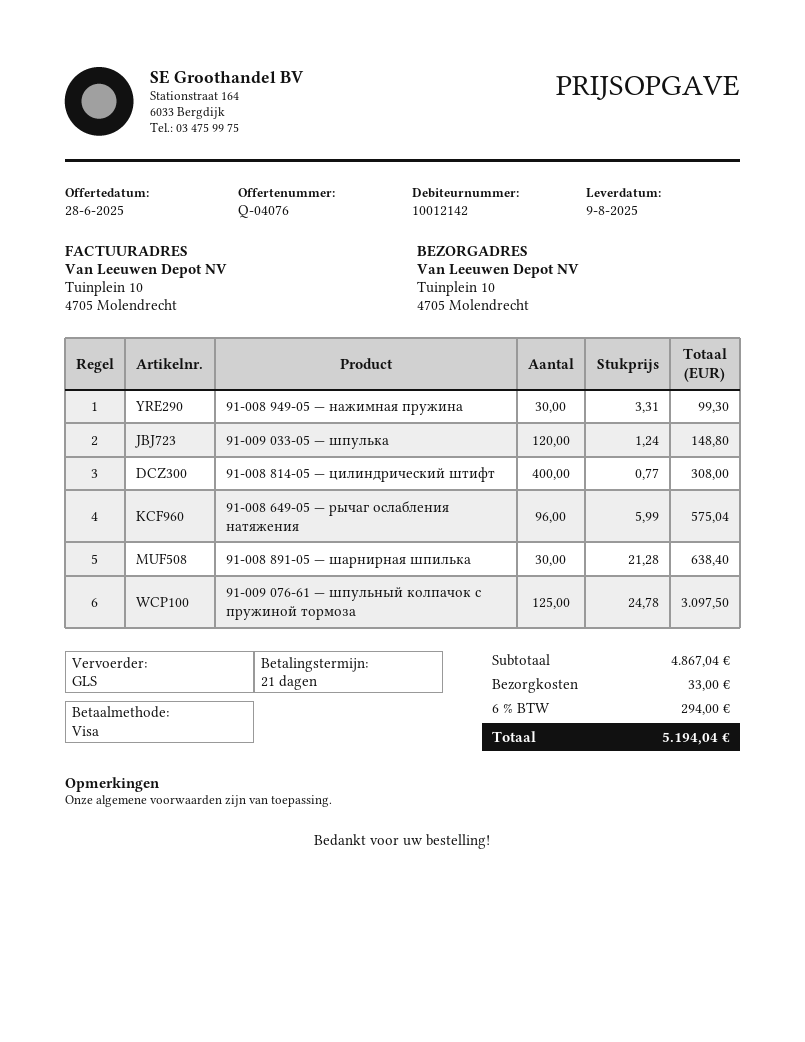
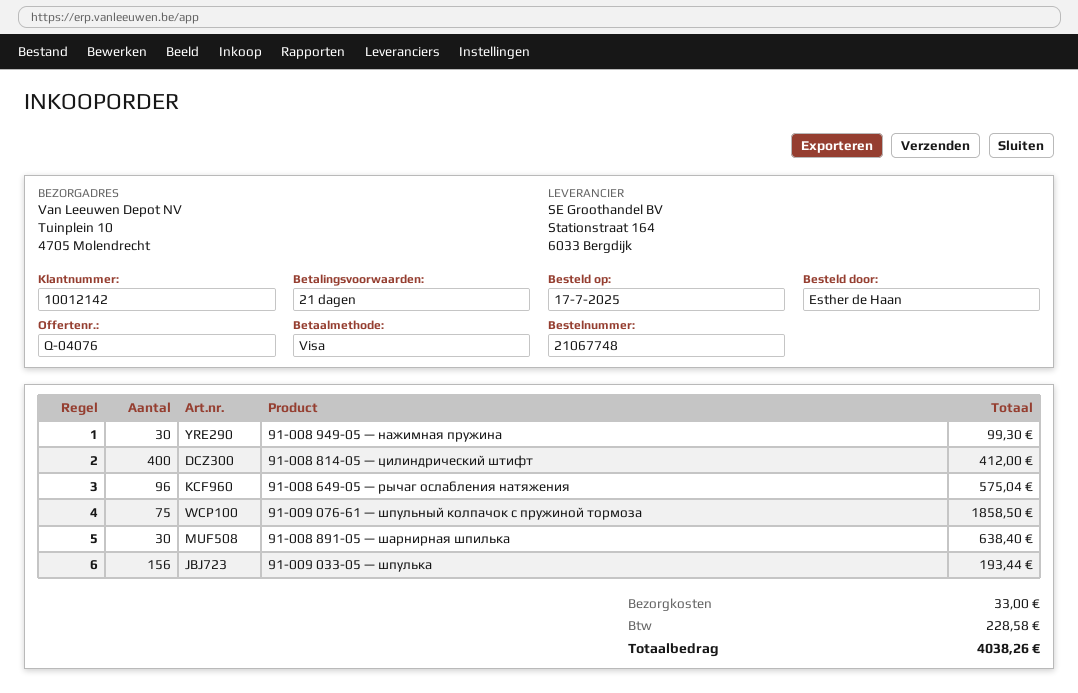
91-009 033-05 — шпулька: 120 for 148.80 -> 156 for 193.44
91-008 814-05 — цилиндрический штифт: 400 for 308.00 -> 400 for 412.00
91-009 076-61 — шпульный колпачок с пружиной тормоза: 125 for 3097.50 -> 75 for 1858.50
tax: 294.00 -> 228.58
total: 5194.04 -> 4038.26

